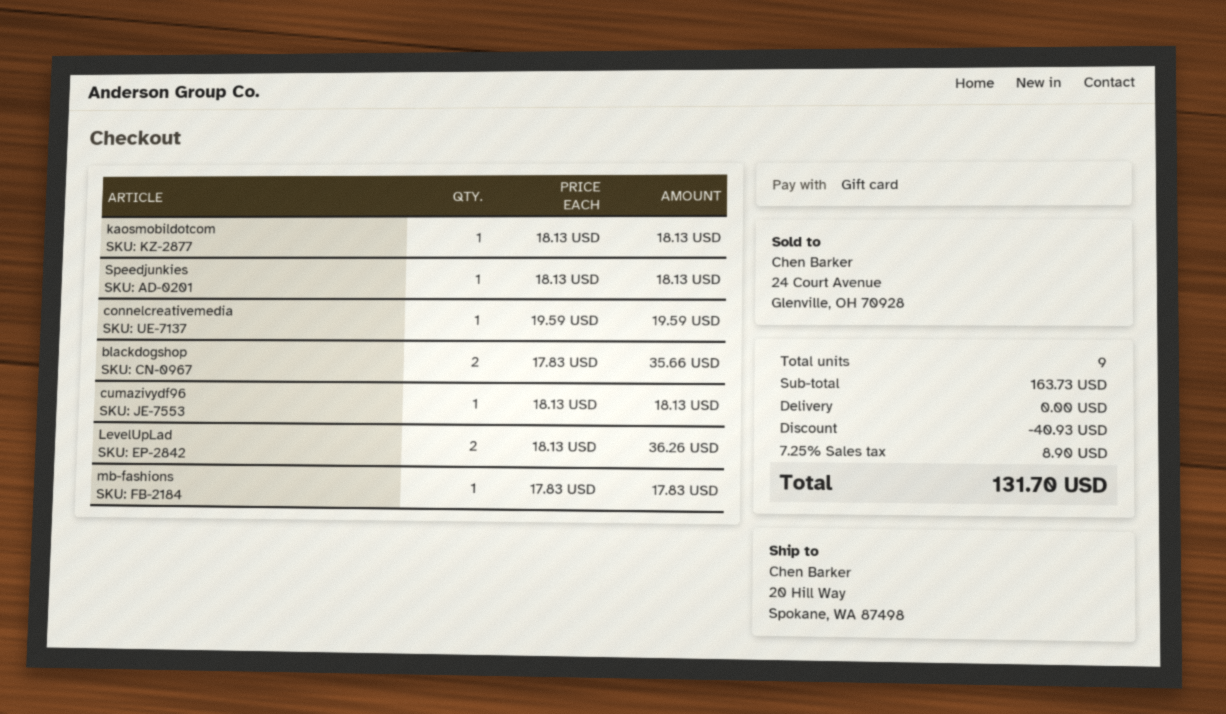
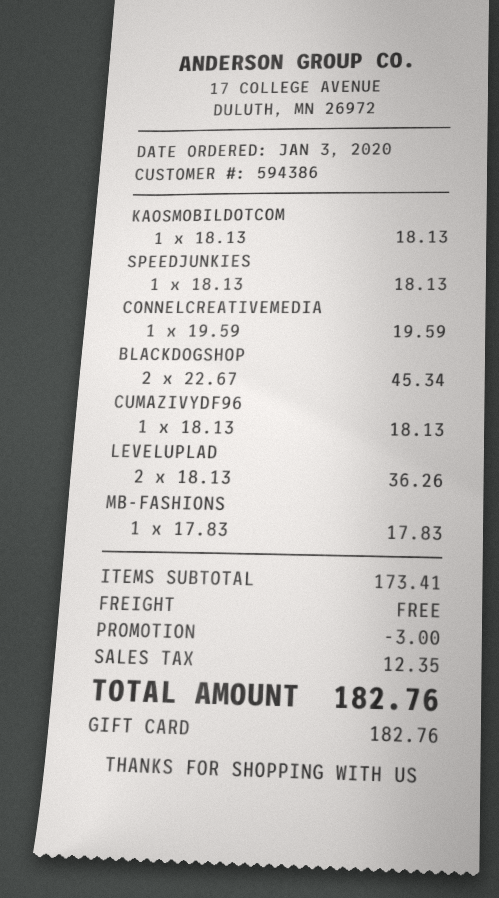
blackdogshop: 2 x 17.83 = 35.66 -> 2 x 22.67 = 45.34
subtotal: 163.73 -> 173.41
discount: 40.93 -> 3.00
tax: 8.90 -> 12.35
total: 131.70 -> 182.76

